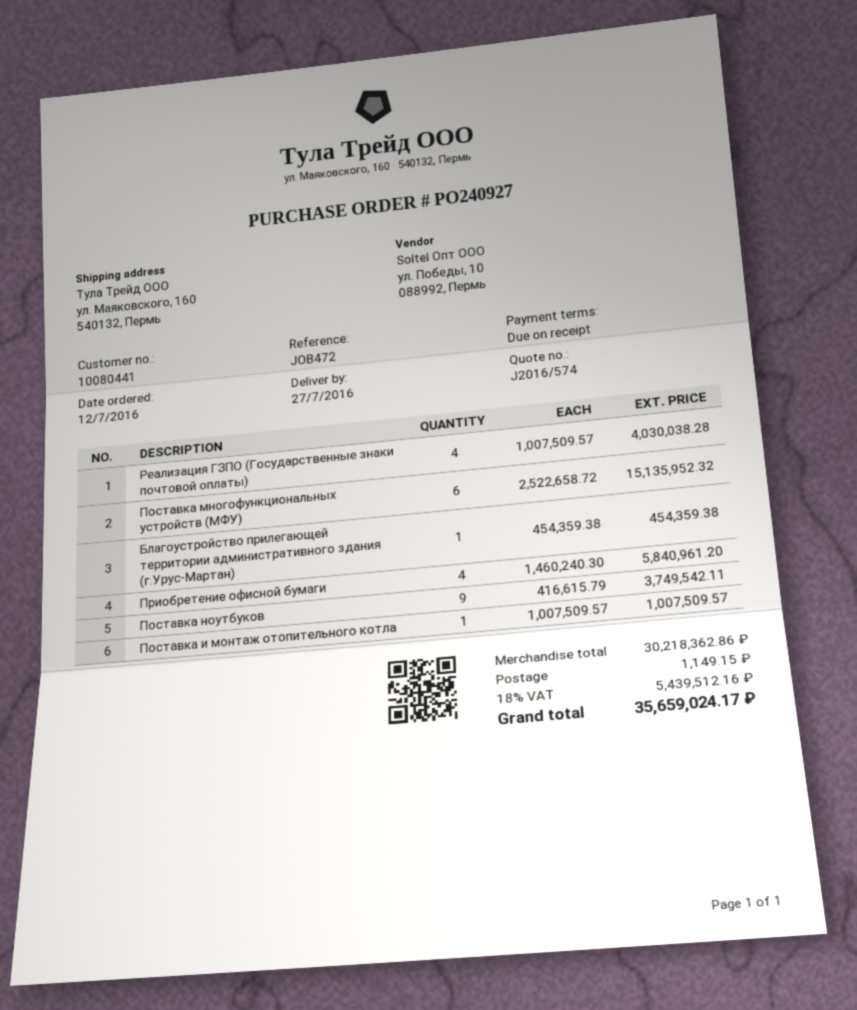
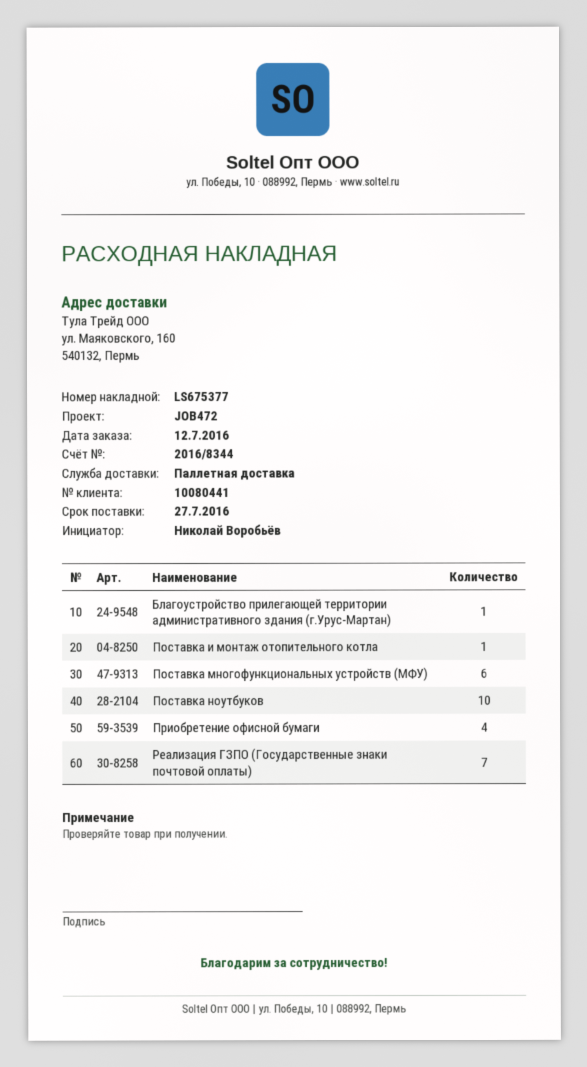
Реализация ГЗПО (Государственные знаки почтовой оплаты): 4 -> 7
Поставка ноутбуков: 9 -> 10

